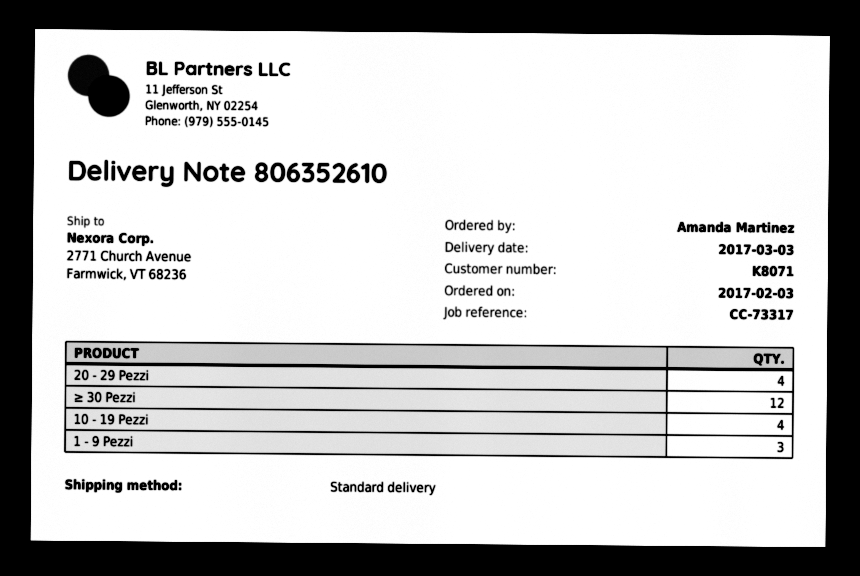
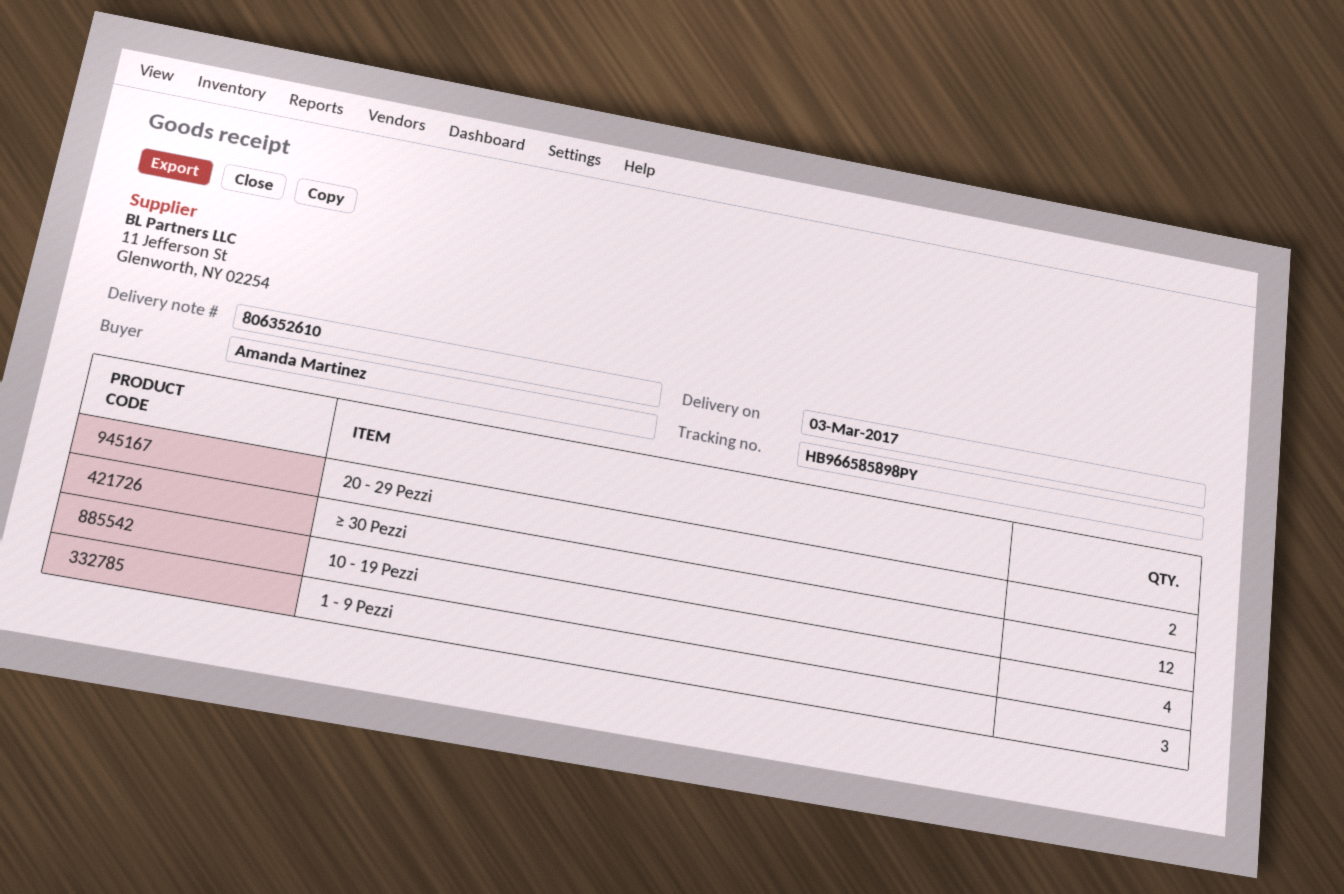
20 - 29 Pezzi: 4 -> 2

